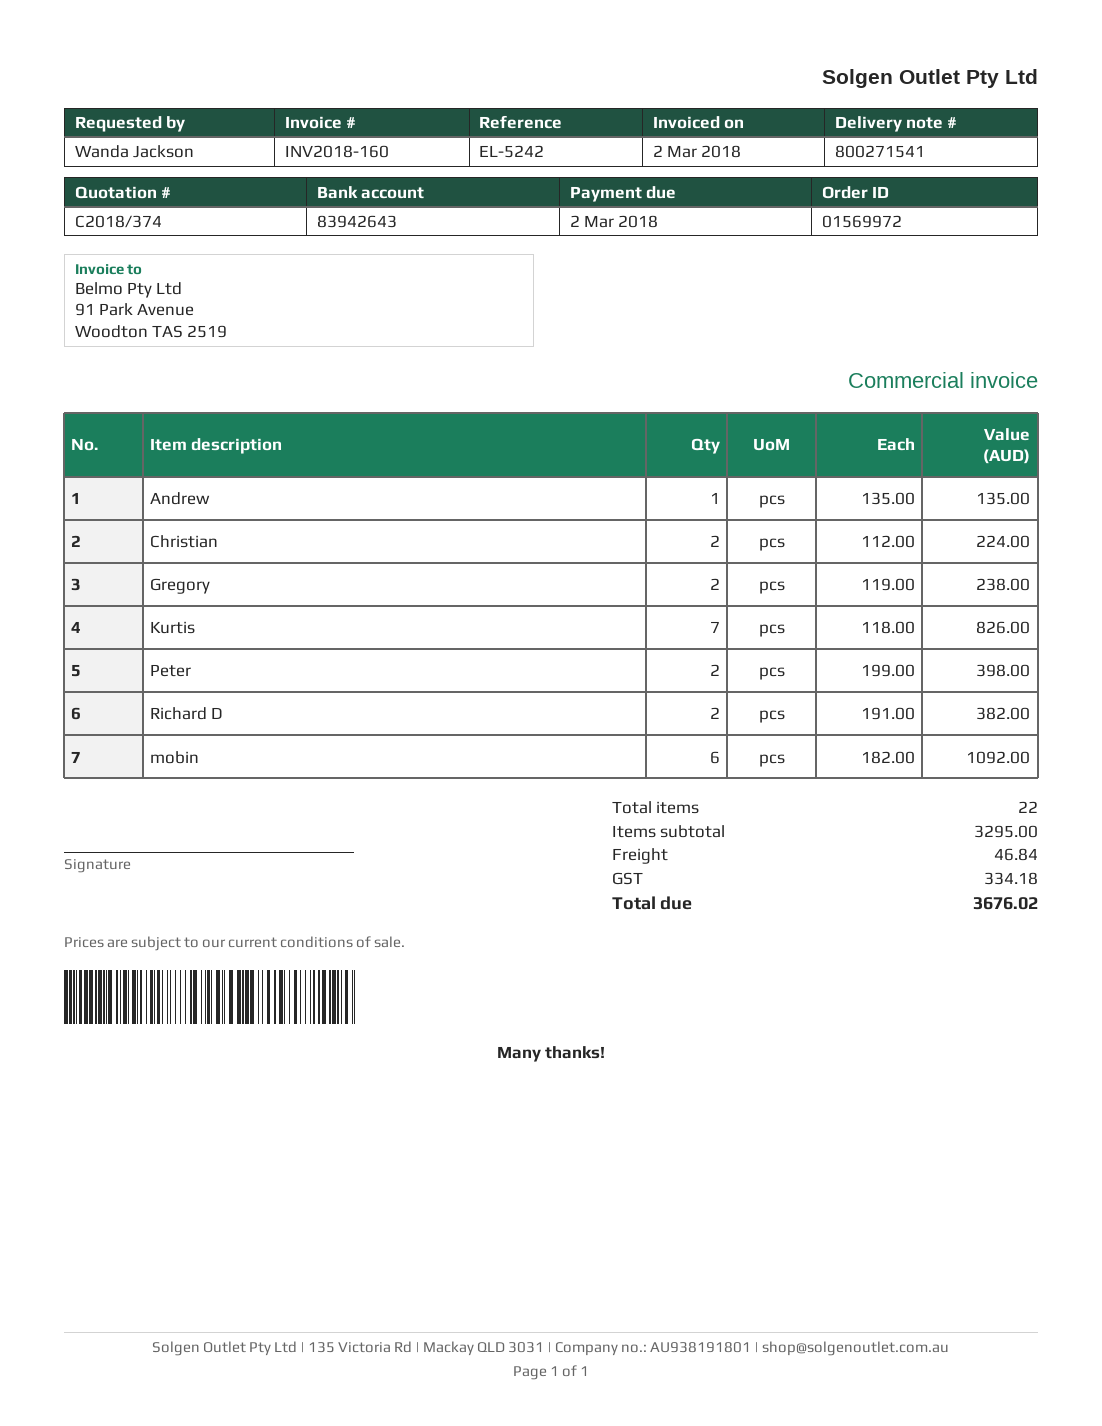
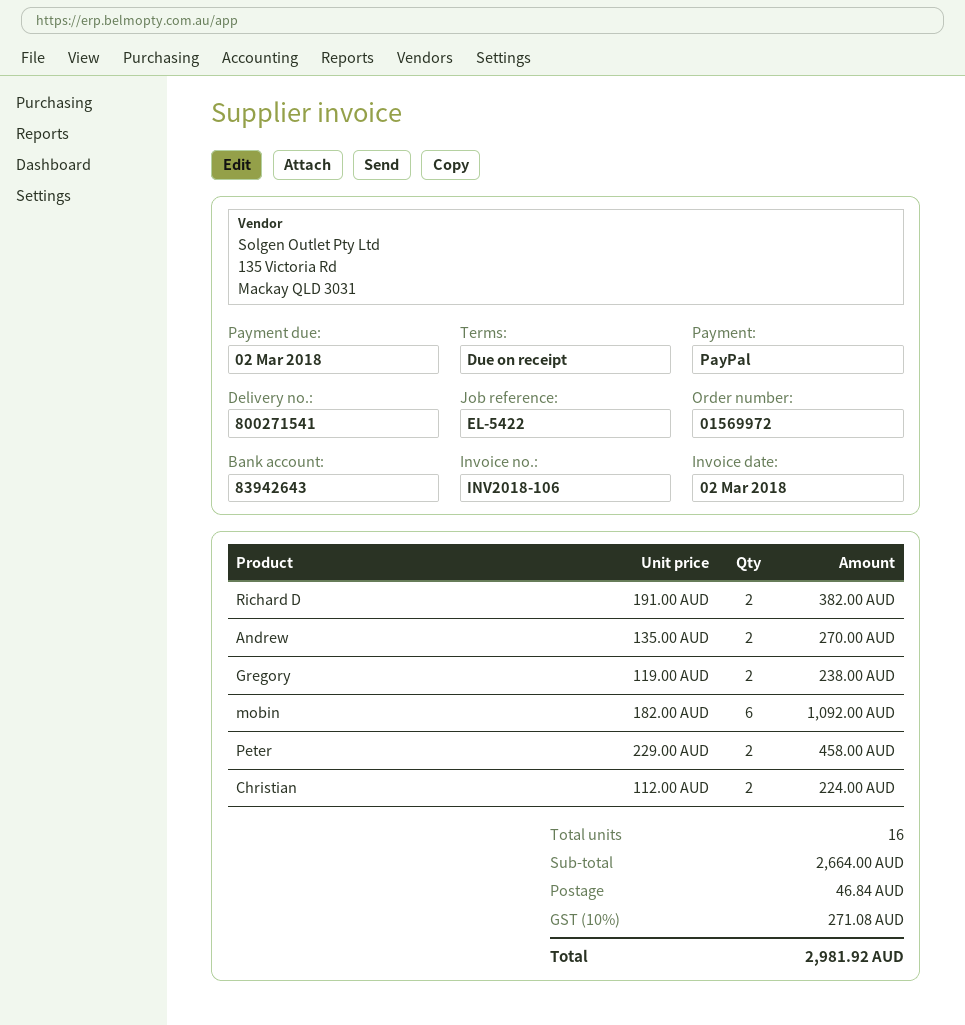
invoice number: INV2018-160 -> INV2018-106
reference: EL-5242 -> EL-5422
Andrew: 1 x 135.00 = 135.00 -> 2 x 135.00 = 270.00
Kurtis: 7 x 118.00 = 826.00 -> none
Peter: 2 x 199.00 = 398.00 -> 2 x 229.00 = 458.00
total quantity: 22 -> 16
subtotal: 3295.00 -> 2664.00
tax: 334.18 -> 271.08
total: 3676.02 -> 2981.92

